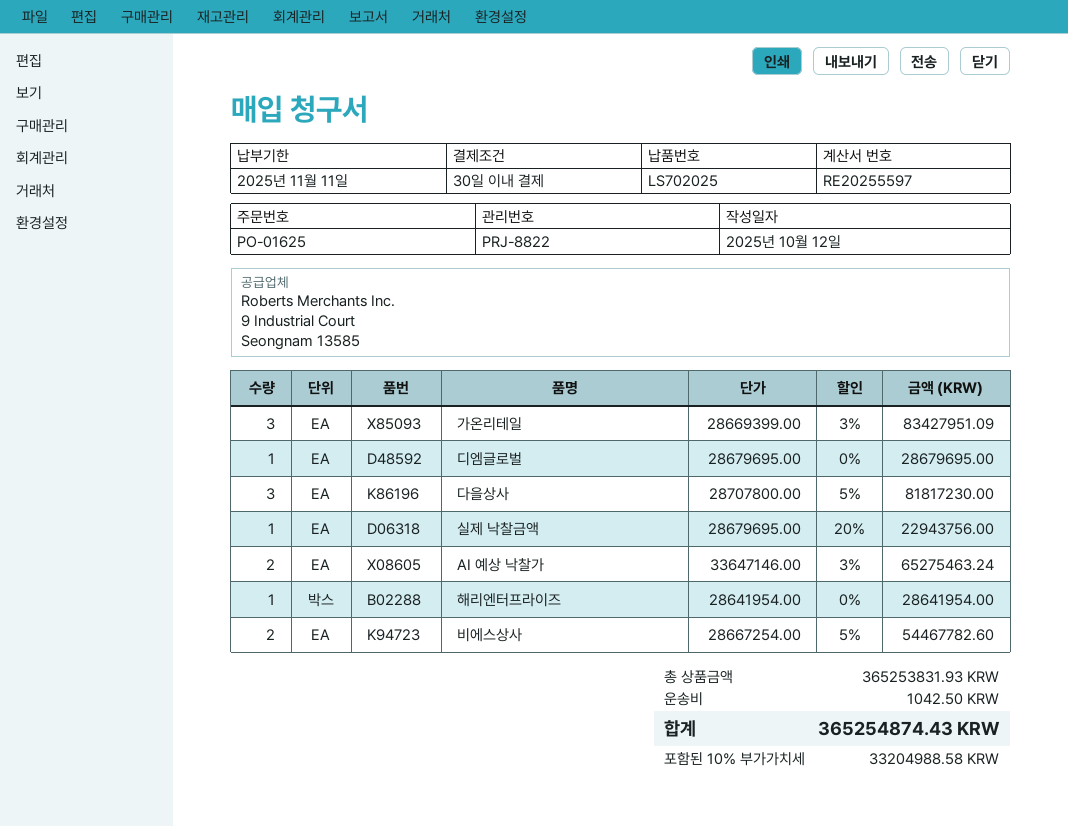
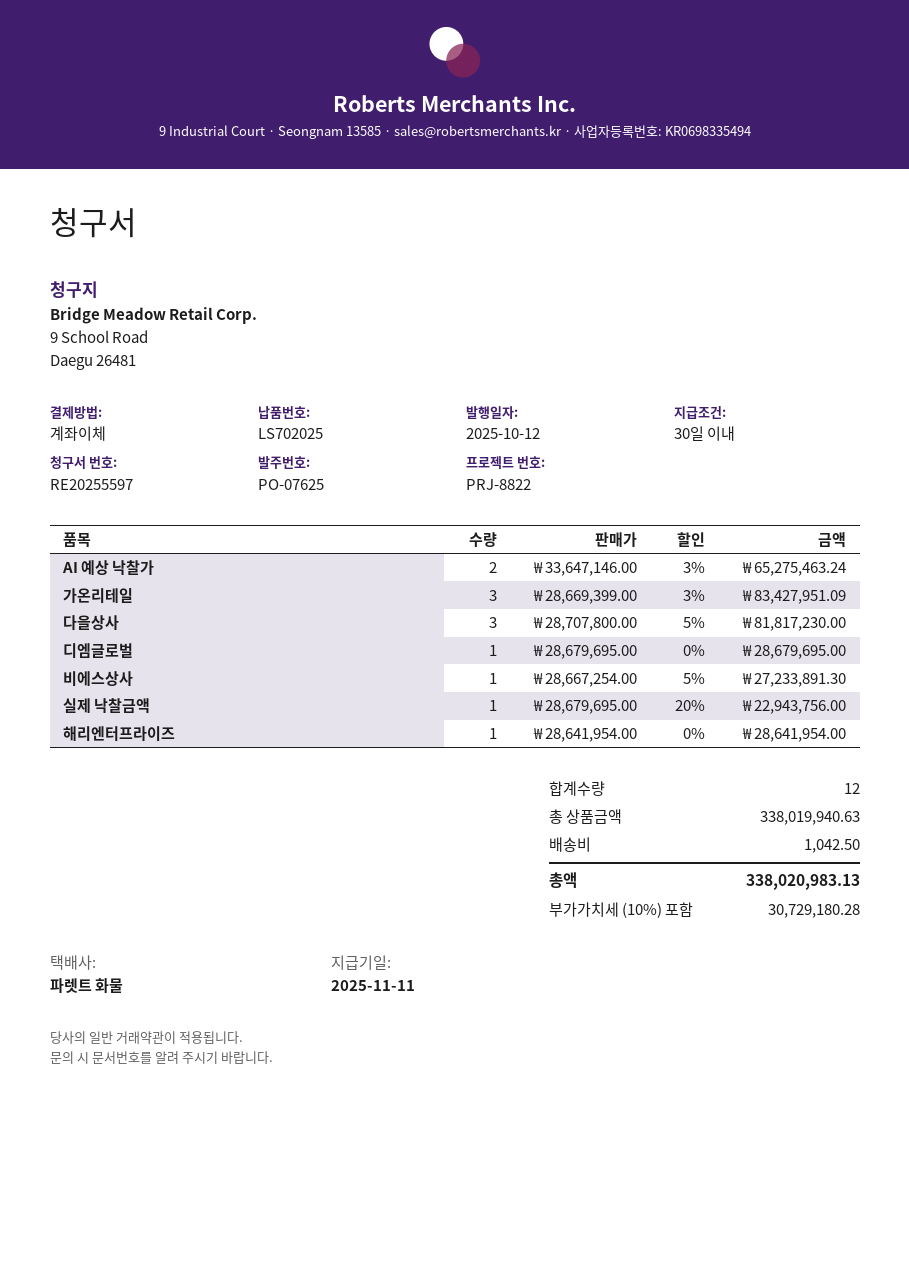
order number: PO-01625 -> PO-07625
비에스상사: 2 x 28667254.00 - 5% = 54467782.60 -> 1 x 28667254.00 - 5% = 27233891.30
subtotal: 365253831.93 -> 338019940.63
tax: 10% = 33204988.58 -> 10% = 30729180.28
total: 365254874.43 -> 338020983.13

